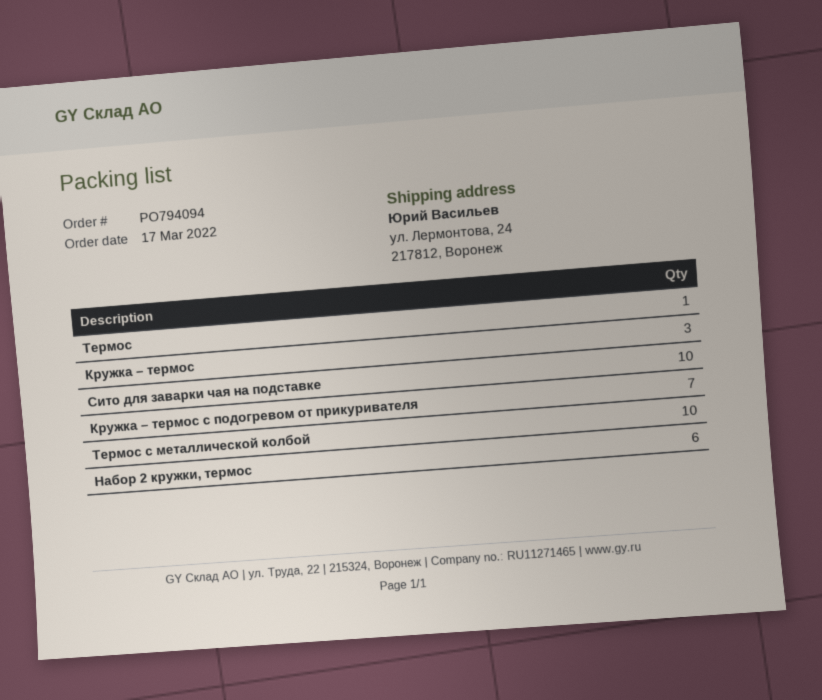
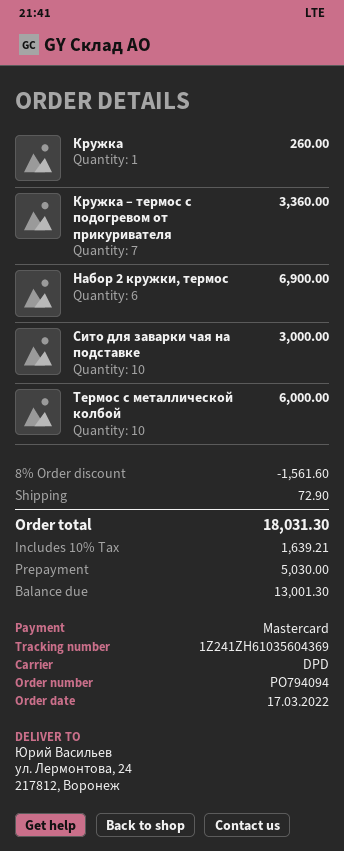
Термос: 1 -> none
Кружка – термос: 3 -> none
Кружка: none -> 1

